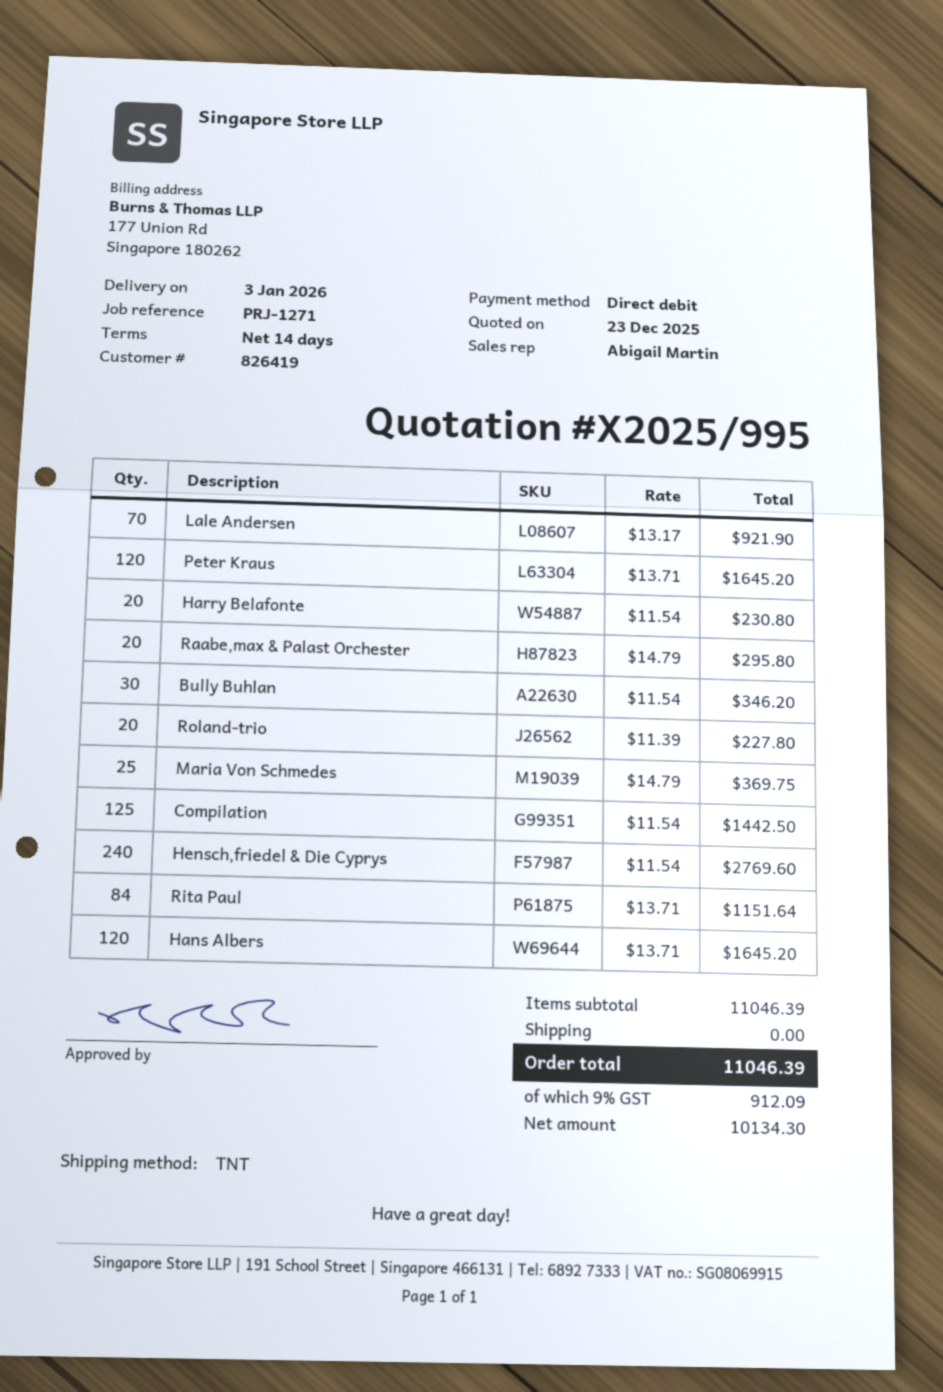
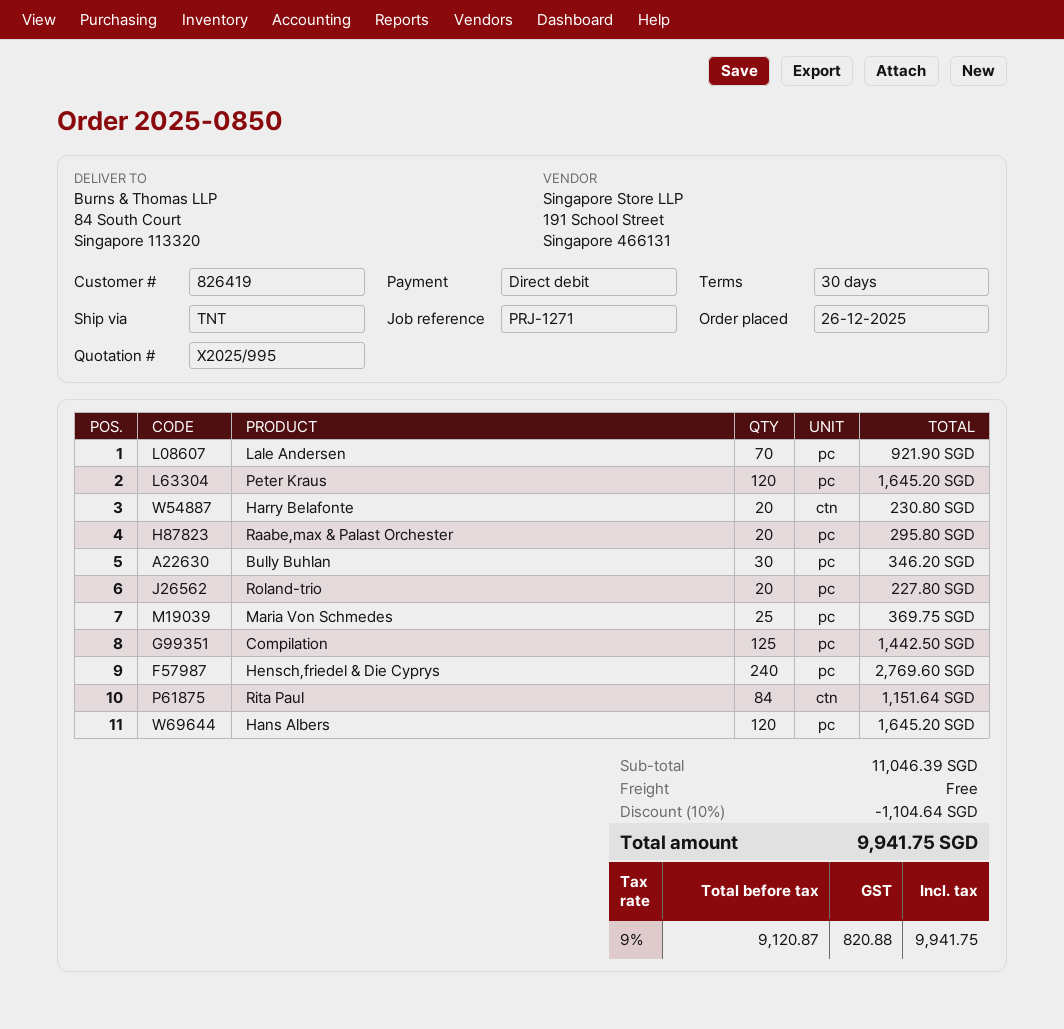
payment terms: 14 days -> 30 days
discount: none -> 10% = 1104.64
net: 10134.30 -> 9120.87
tax: 9% = 912.09 -> 9% = 820.88
total: 11046.39 -> 9941.75

